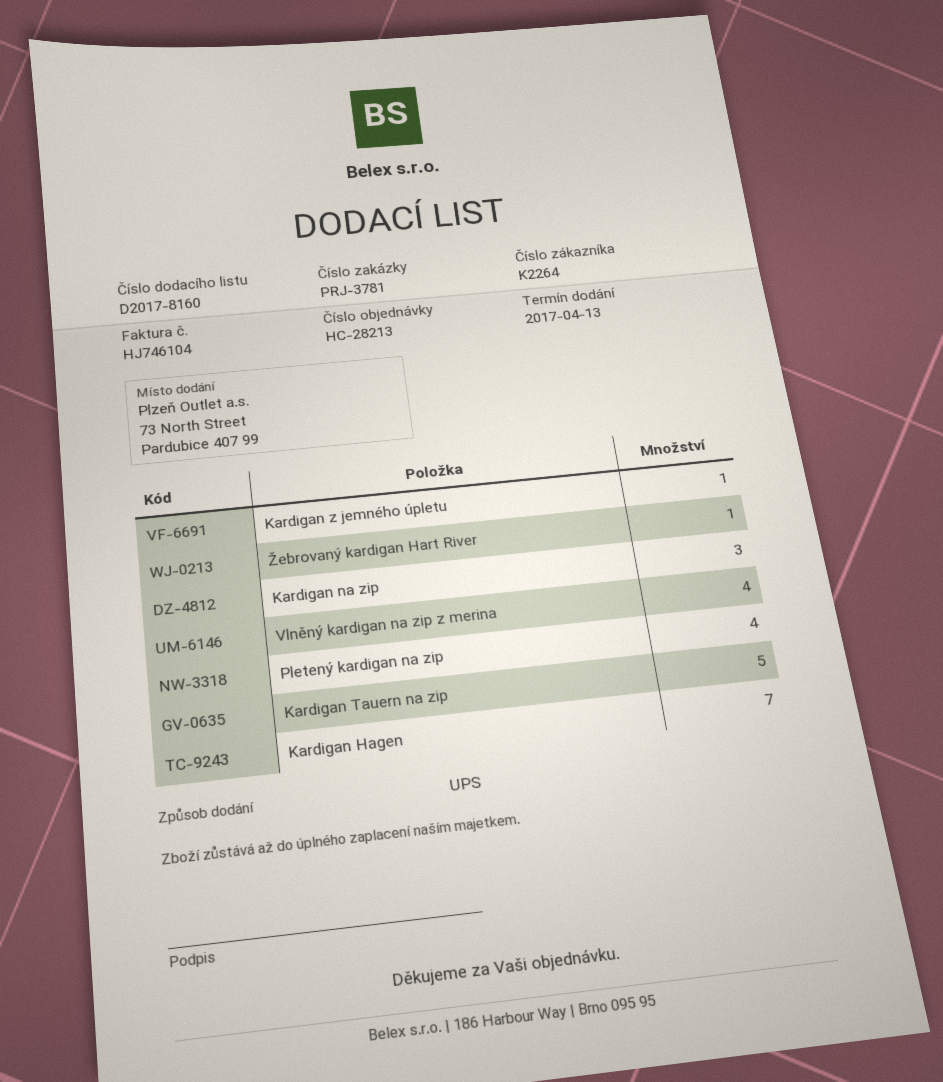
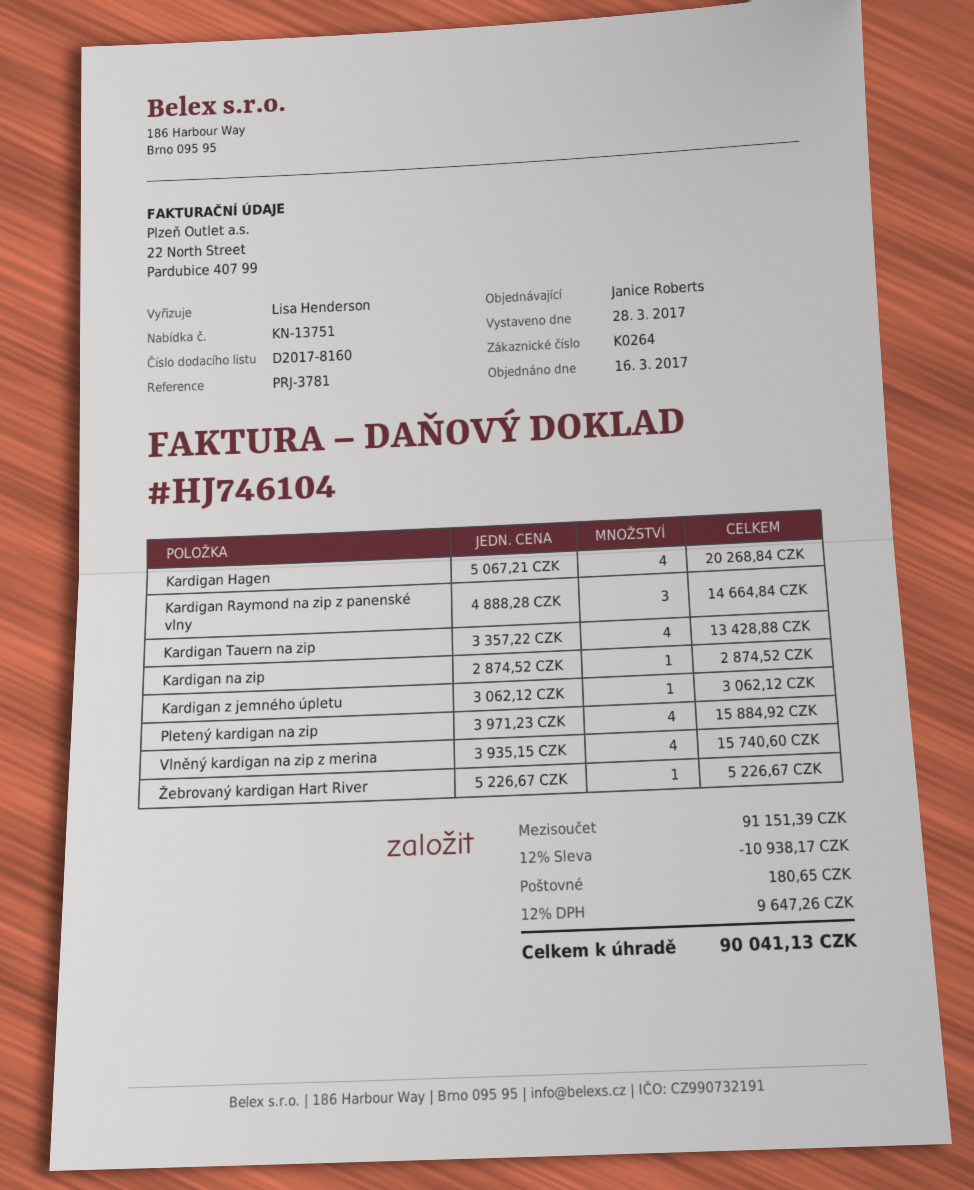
customer number: K2264 -> K0264
Kardigan na zip: 3 -> 1
Kardigan Tauern na zip: 5 -> 4
Kardigan Hagen: 7 -> 4
Kardigan Raymond na zip z panenské vlny: none -> 3

